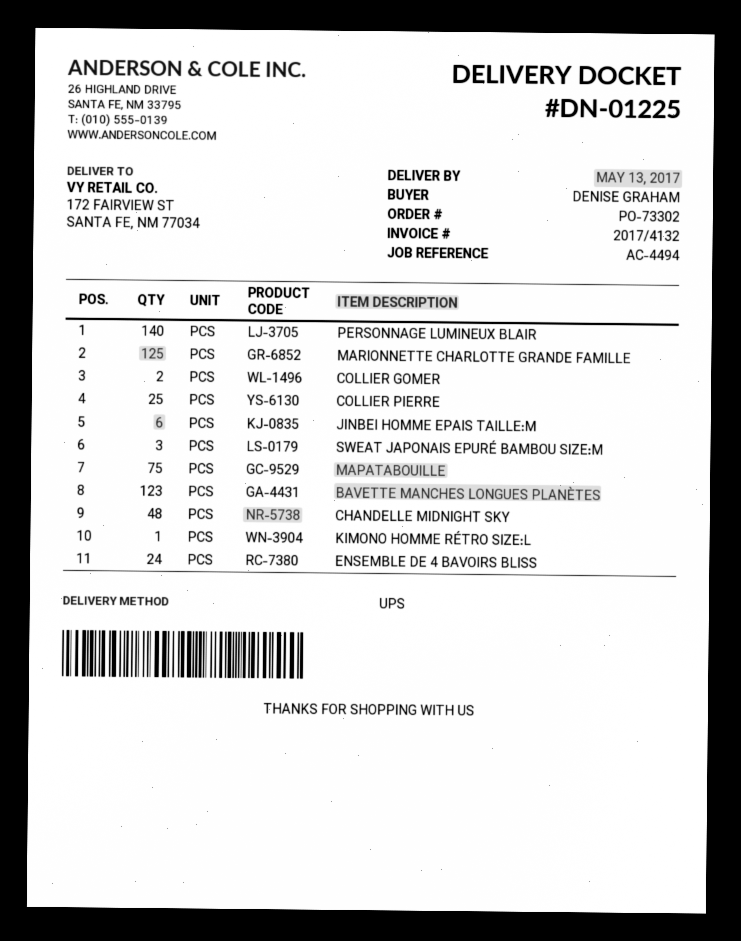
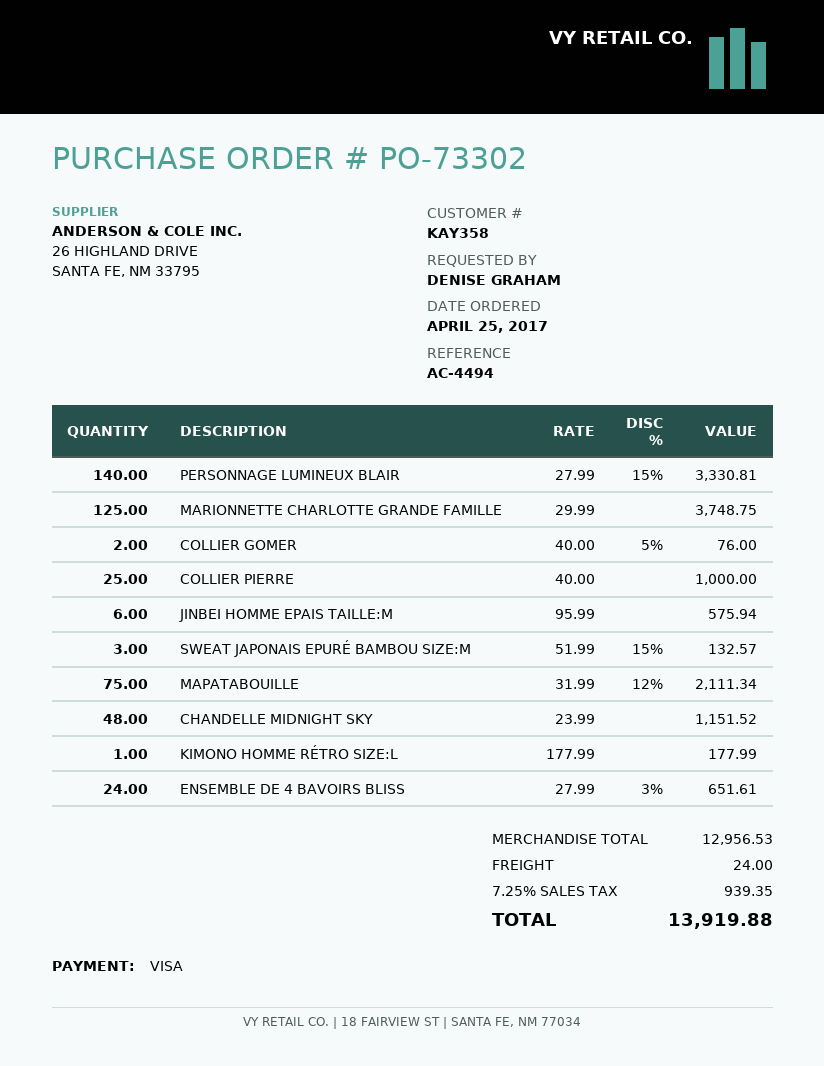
BAVETTE MANCHES LONGUES PLANÈTES: 123 -> none

